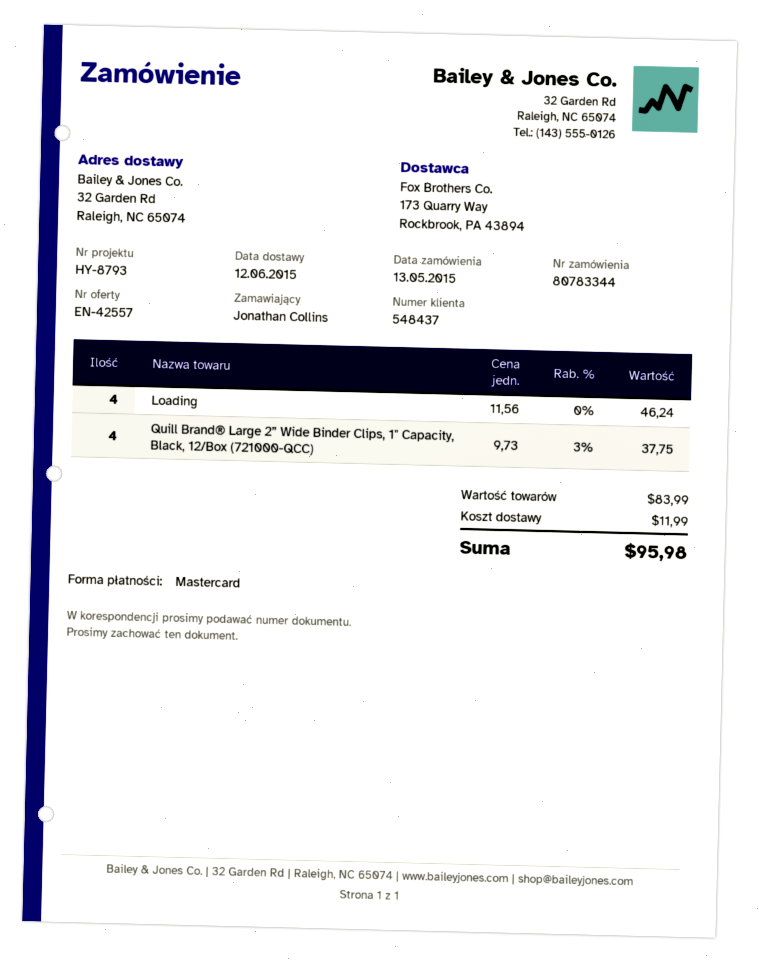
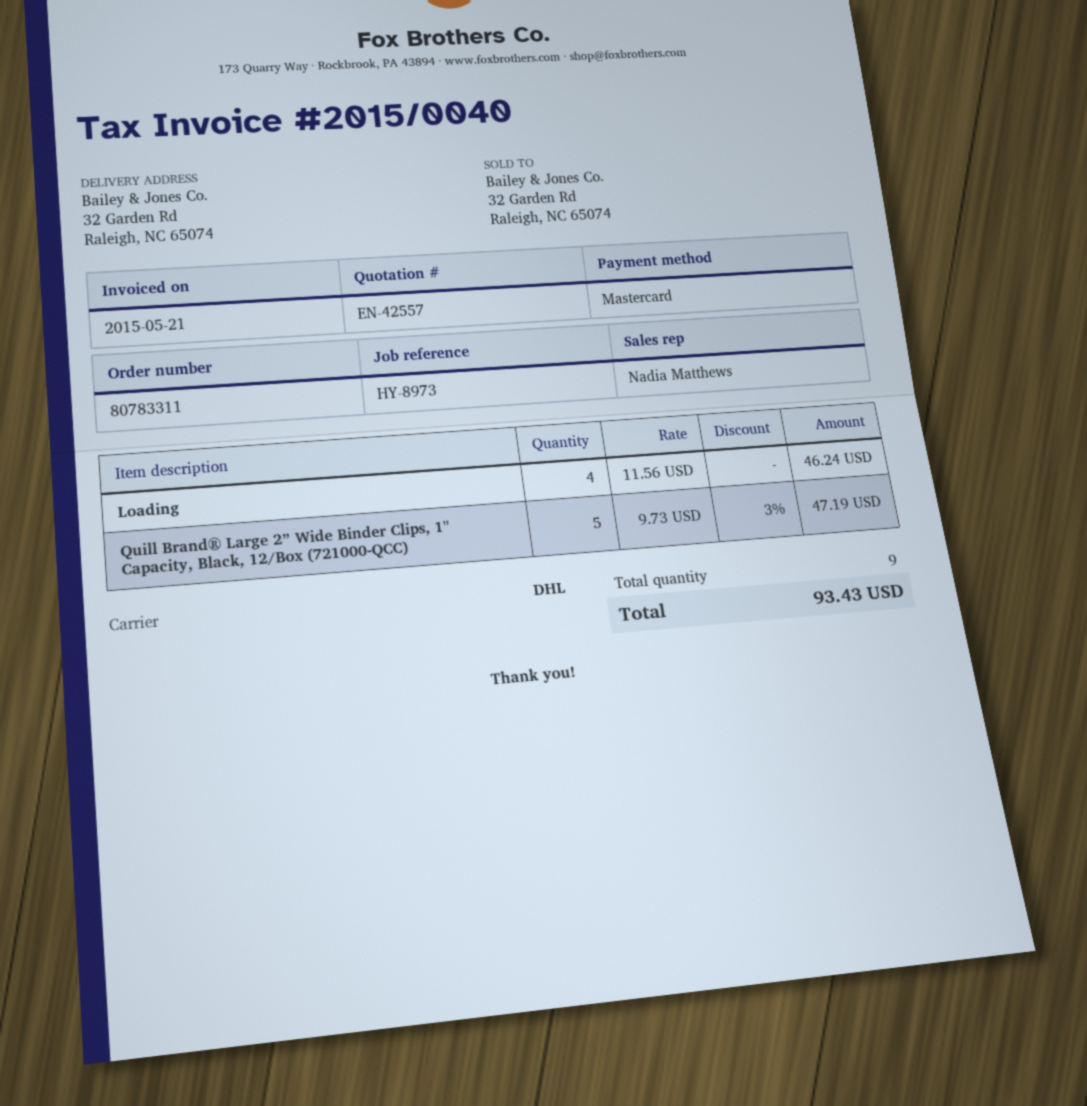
order number: 80783344 -> 80783311
reference: HY-8793 -> HY-8973
Quill Brand® Large 2” Wide Binder Clips, 1" Capacity, Black, 12/Box (721000-QCC): 4 x 9.73 - 3% = 37.75 -> 5 x 9.73 - 3% = 47.19
shipping: 11.99 -> none
total: 95.98 -> 93.43

